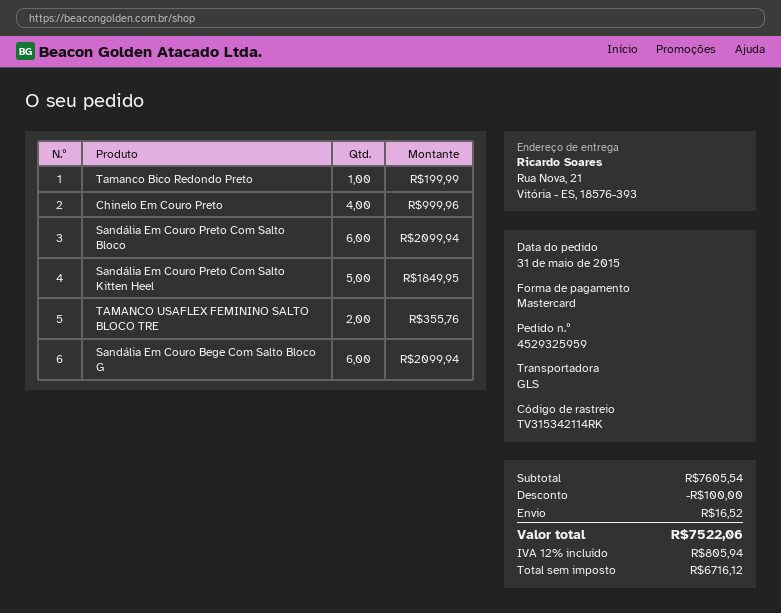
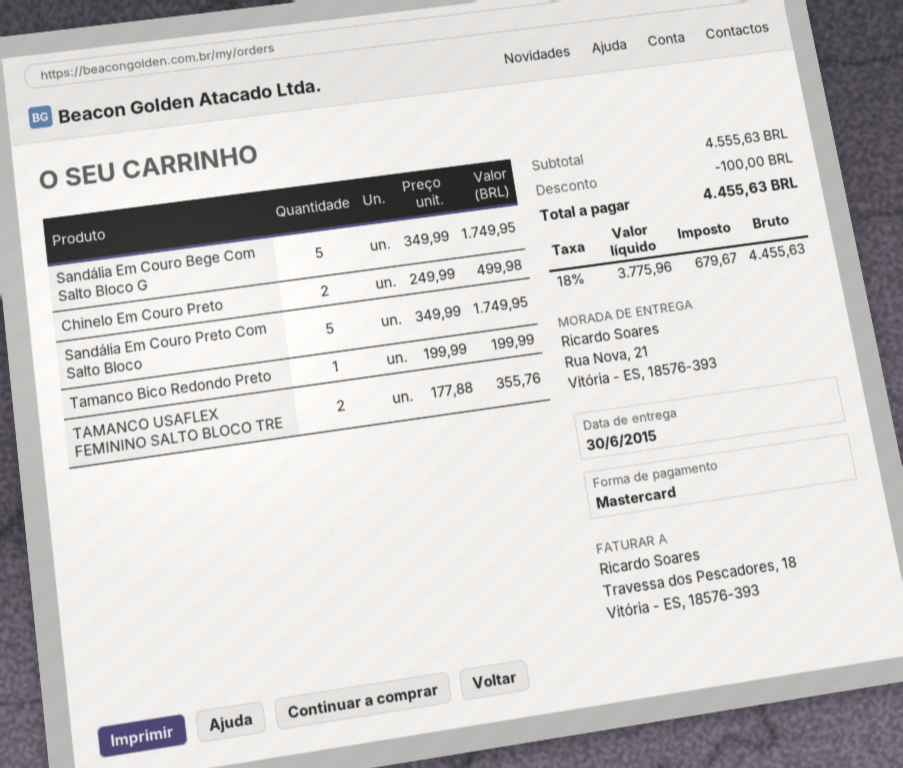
Chinelo Em Couro Preto: 4 for 999.96 -> 2 for 499.98
Sandália Em Couro Preto Com Salto Bloco: 6 for 2099.94 -> 5 for 1749.95
Sandália Em Couro Preto Com Salto Kitten Heel: 5 for 1849.95 -> none
Sandália Em Couro Bege Com Salto Bloco G: 6 for 2099.94 -> 5 for 1749.95
subtotal: 7605.54 -> 4555.63
shipping: 16.52 -> none
net: 6716.12 -> 3775.96
tax: 12% = 805.94 -> 18% = 679.67
total: 7522.06 -> 4455.63

